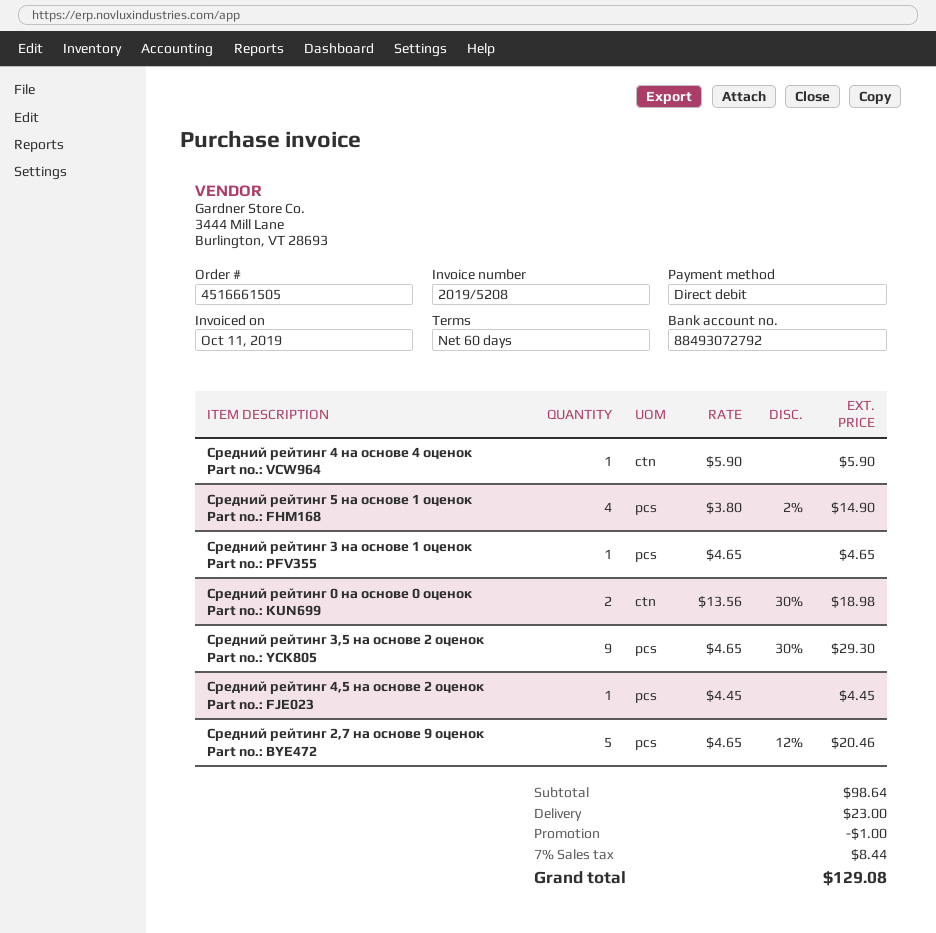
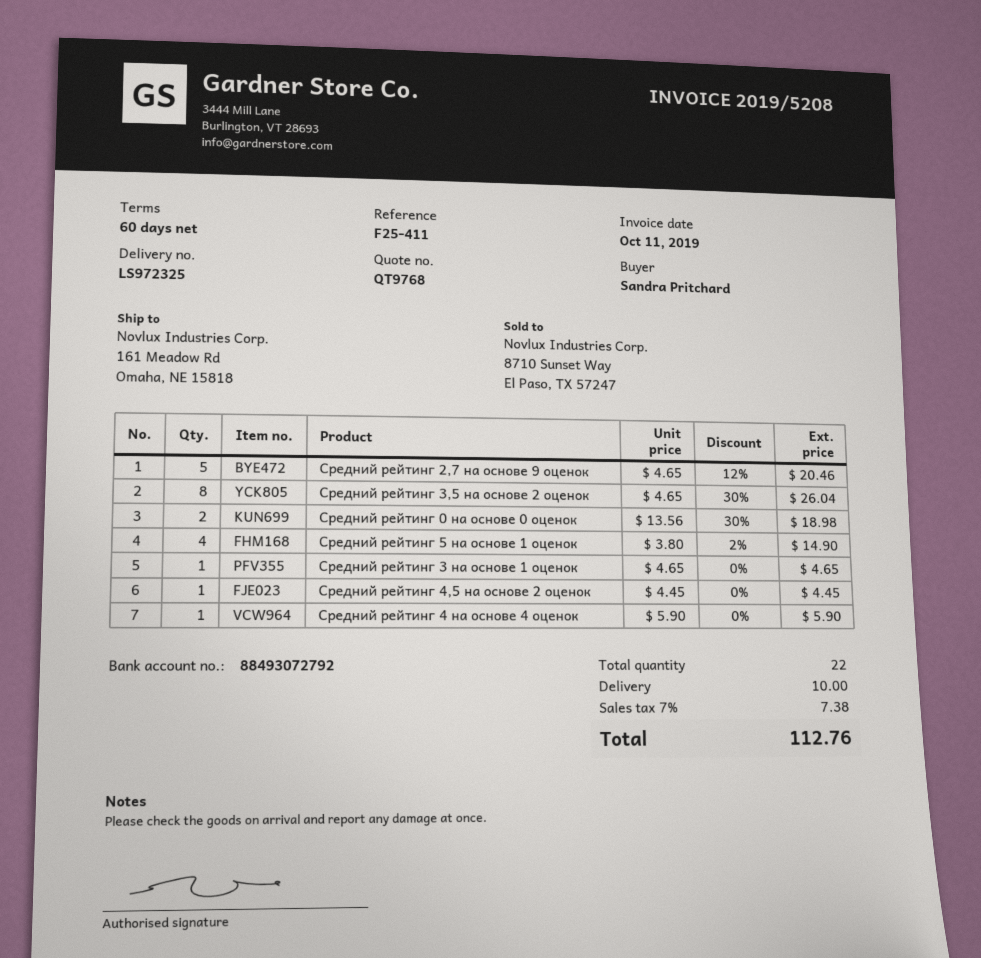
Средний рейтинг 3,5 на основе 2 оценок: 9 x 4.65 - 30% = 29.30 -> 8 x 4.65 - 30% = 26.04
discount: 1.00 -> none
shipping: 23.00 -> 10.00
tax: 7% = 8.44 -> 7% = 7.38
total: 129.08 -> 112.76

